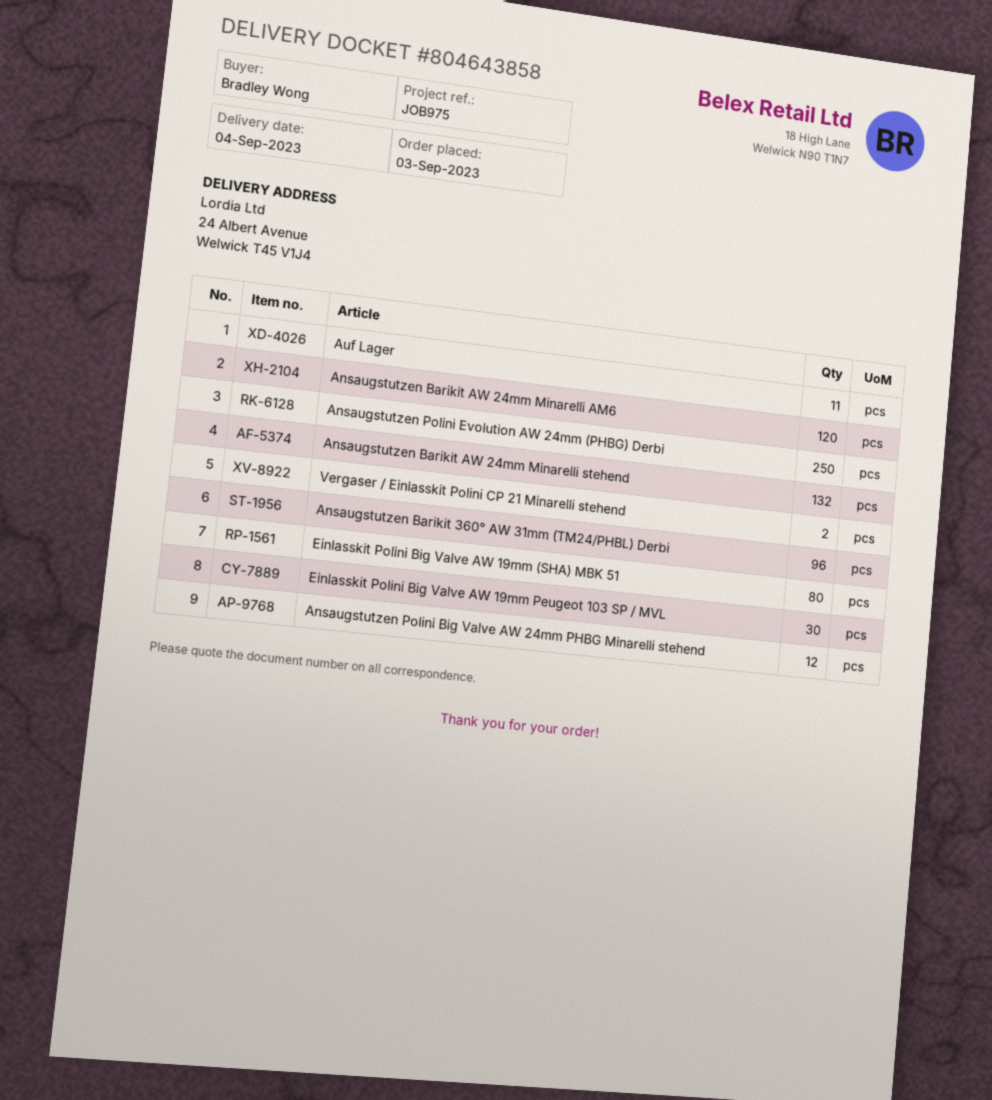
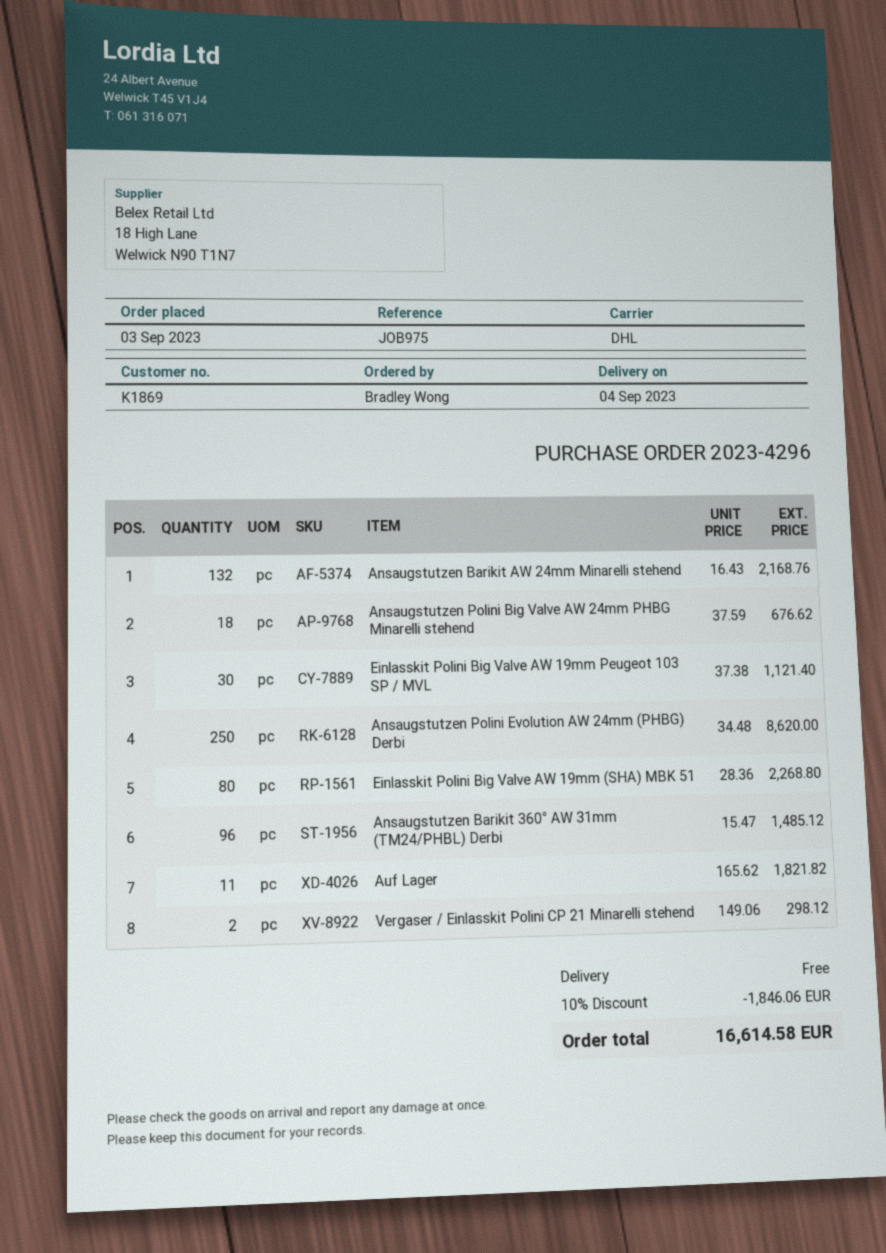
Ansaugstutzen Barikit AW 24mm Minarelli AM6: 120 -> none
Ansaugstutzen Polini Big Valve AW 24mm PHBG Minarelli stehend: 12 -> 18

